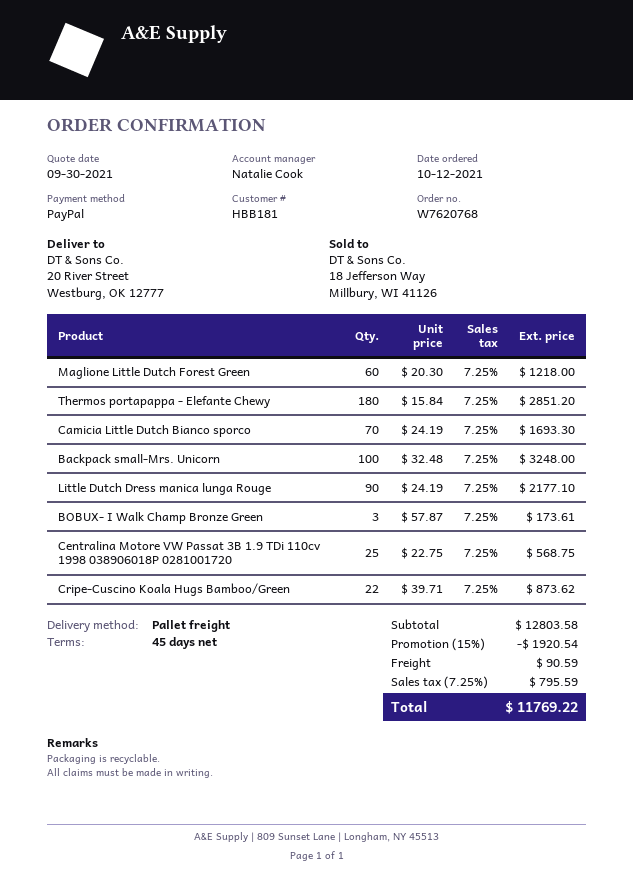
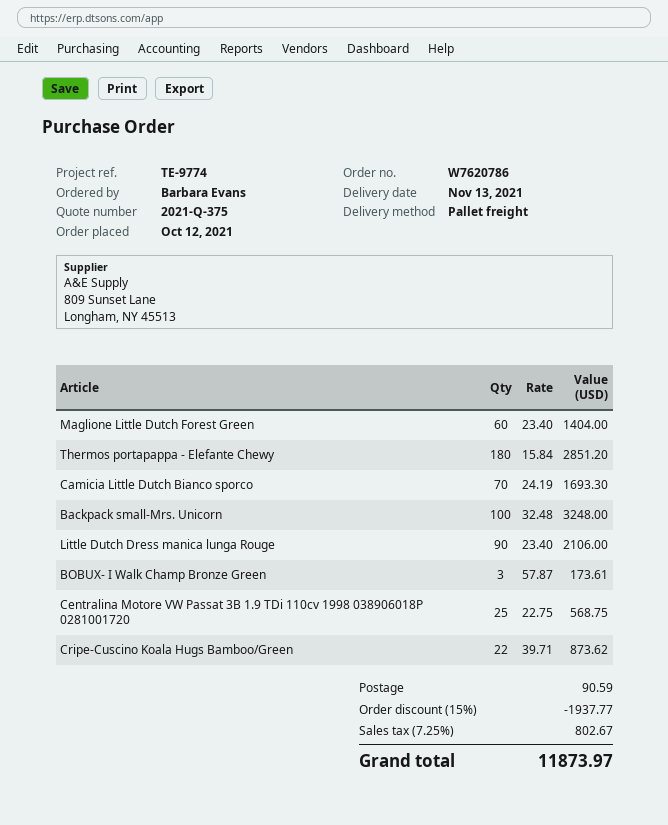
order number: W7620768 -> W7620786
Maglione Little Dutch Forest Green: 60 x 20.30 = 1218.00 -> 60 x 23.40 = 1404.00
Little Dutch Dress manica lunga Rouge: 90 x 24.19 = 2177.10 -> 90 x 23.40 = 2106.00
discount: 15% = 1920.54 -> 15% = 1937.77
tax: 7.25% = 795.59 -> 7.25% = 802.67
total: 11769.22 -> 11873.97

